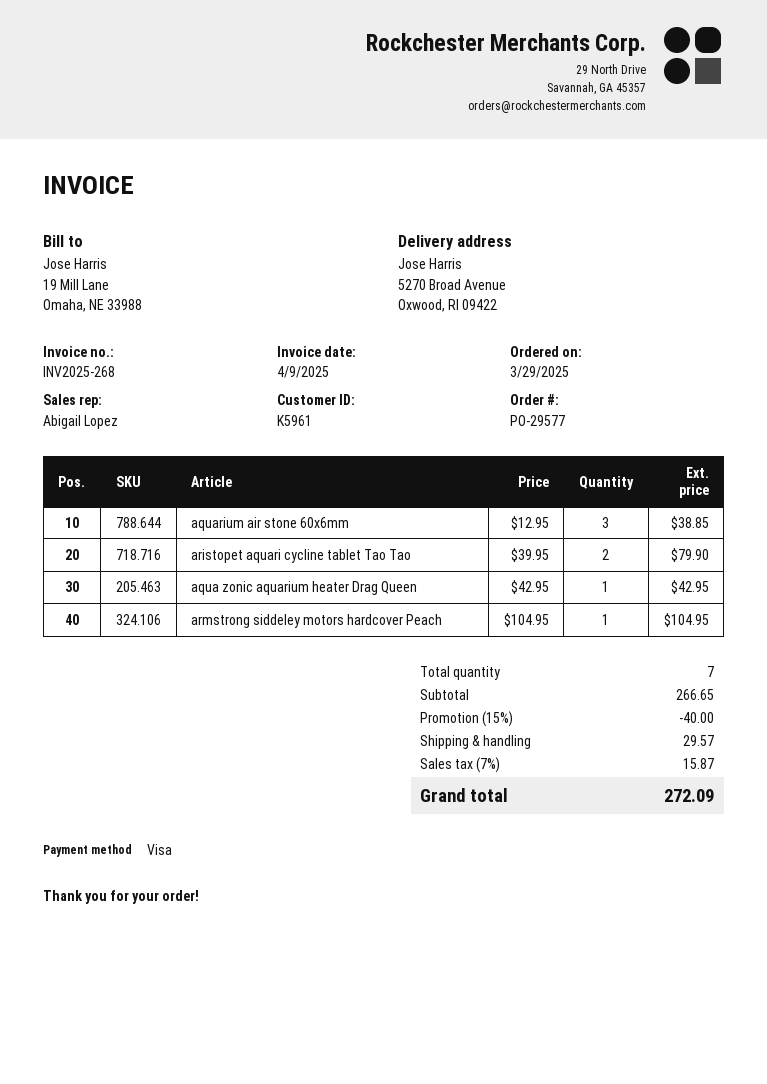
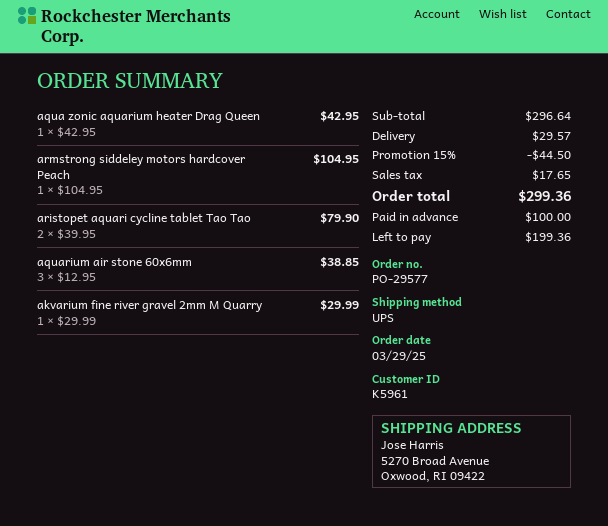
akvarium fine river gravel 2mm M Quarry: none -> 1 x 29.99 = 29.99
subtotal: 266.65 -> 296.64
discount: 15% = 40.00 -> 15% = 44.50
tax: 15.87 -> 17.65
total: 272.09 -> 299.36

